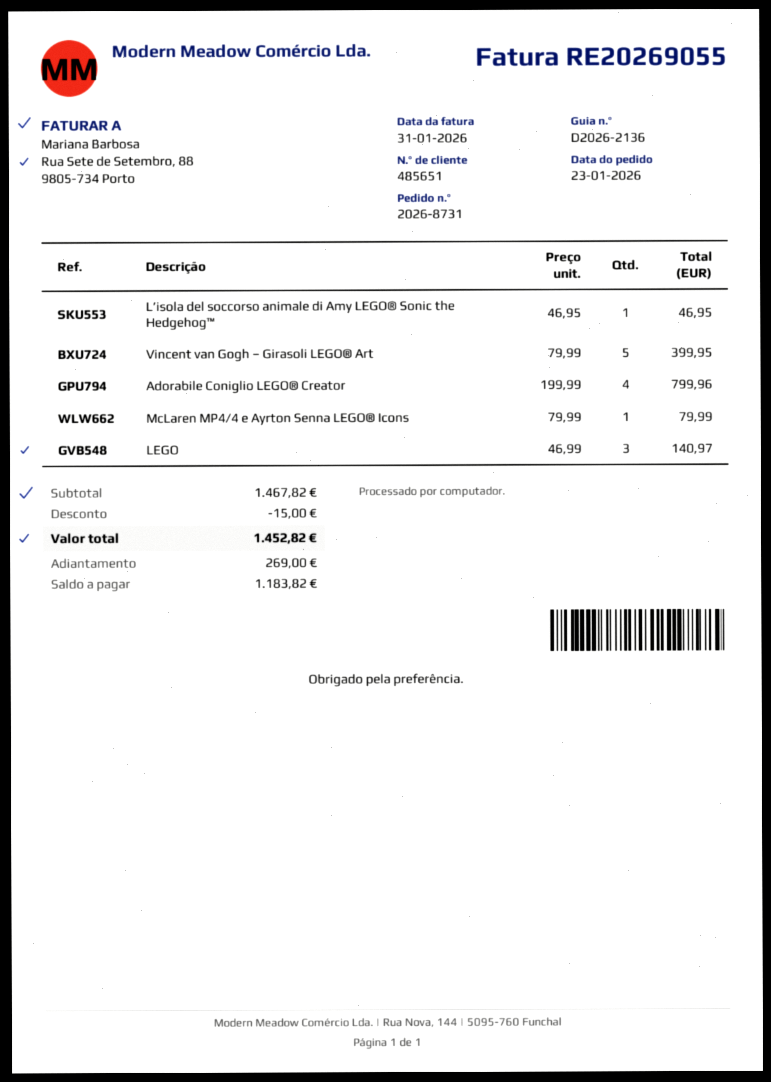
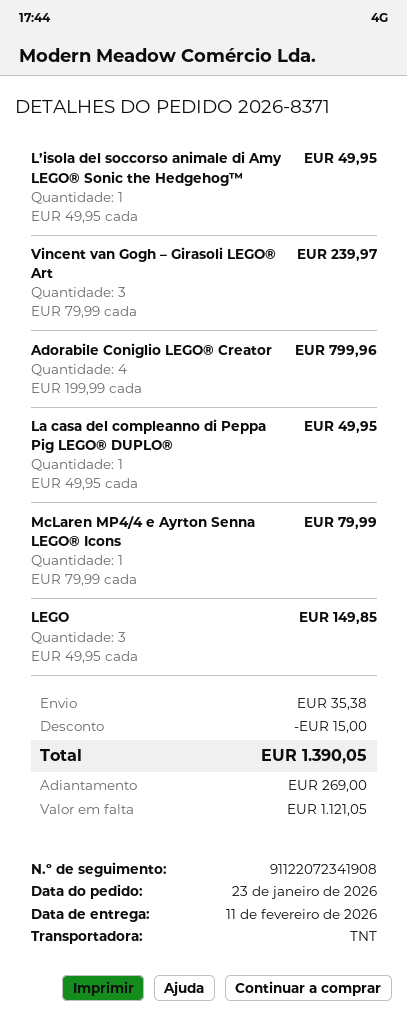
order number: 2026-8731 -> 2026-8371
L’isola del soccorso animale di Amy LEGO® Sonic the Hedgehog™: 1 x 46.95 = 46.95 -> 1 x 49.95 = 49.95
Vincent van Gogh – Girasoli LEGO® Art: 5 x 79.99 = 399.95 -> 3 x 79.99 = 239.97
LEGO: 3 x 46.99 = 140.97 -> 3 x 49.95 = 149.85
La casa del compleanno di Peppa Pig LEGO® DUPLO®: none -> 1 x 49.95 = 49.95
shipping: none -> 35.38
total: 1452.82 -> 1390.05
balance: 1183.82 -> 1121.05

